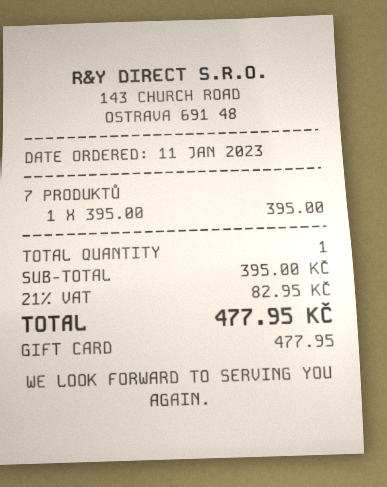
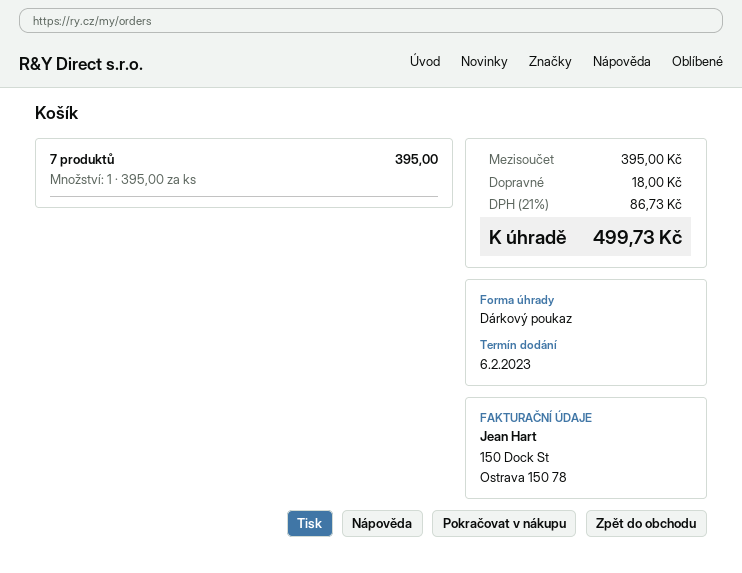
shipping: none -> 18.00
tax: 21% = 82.95 -> 21% = 86.73
total: 477.95 -> 499.73

